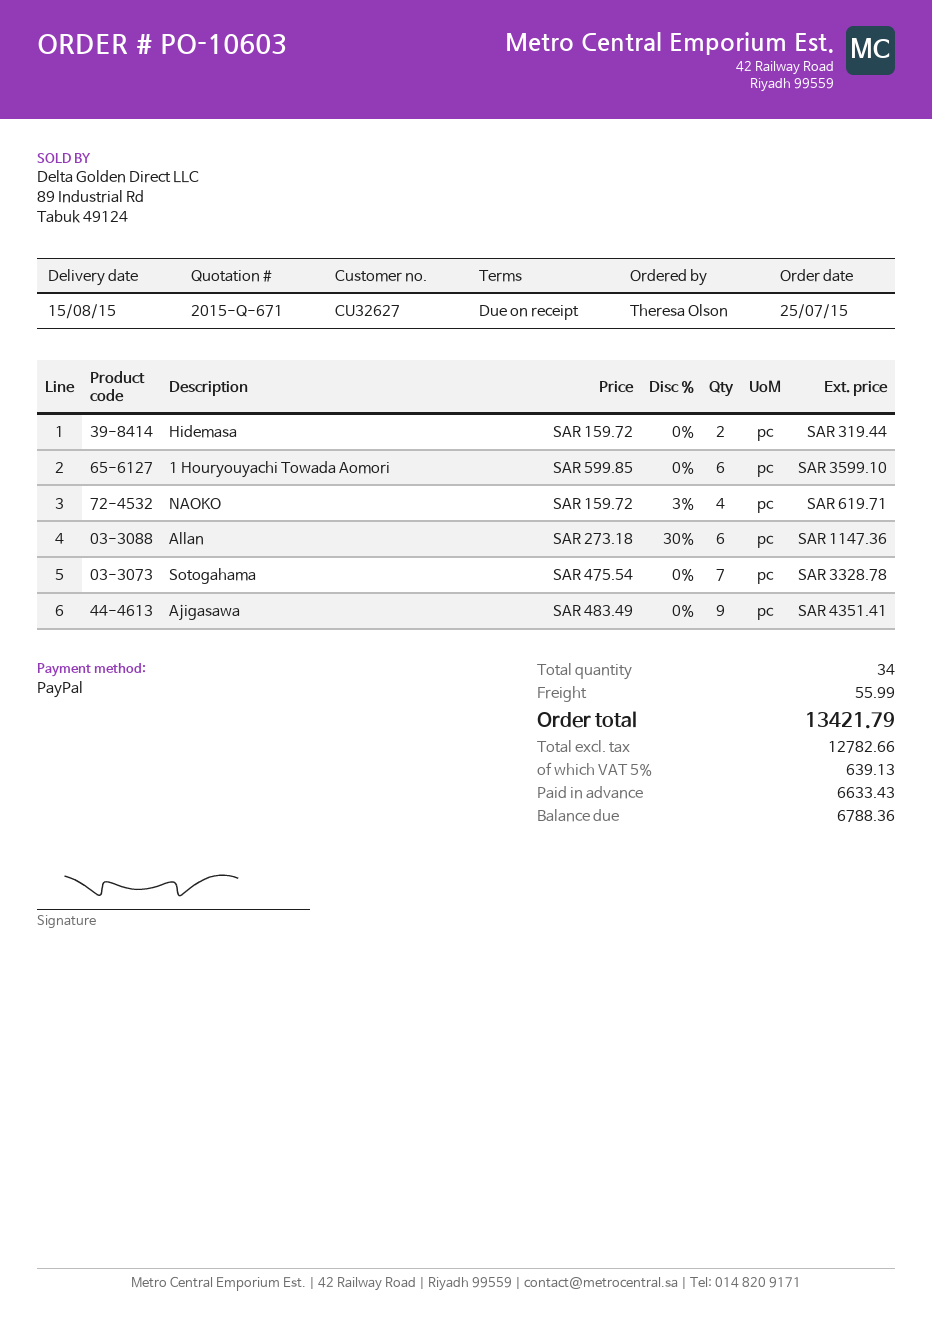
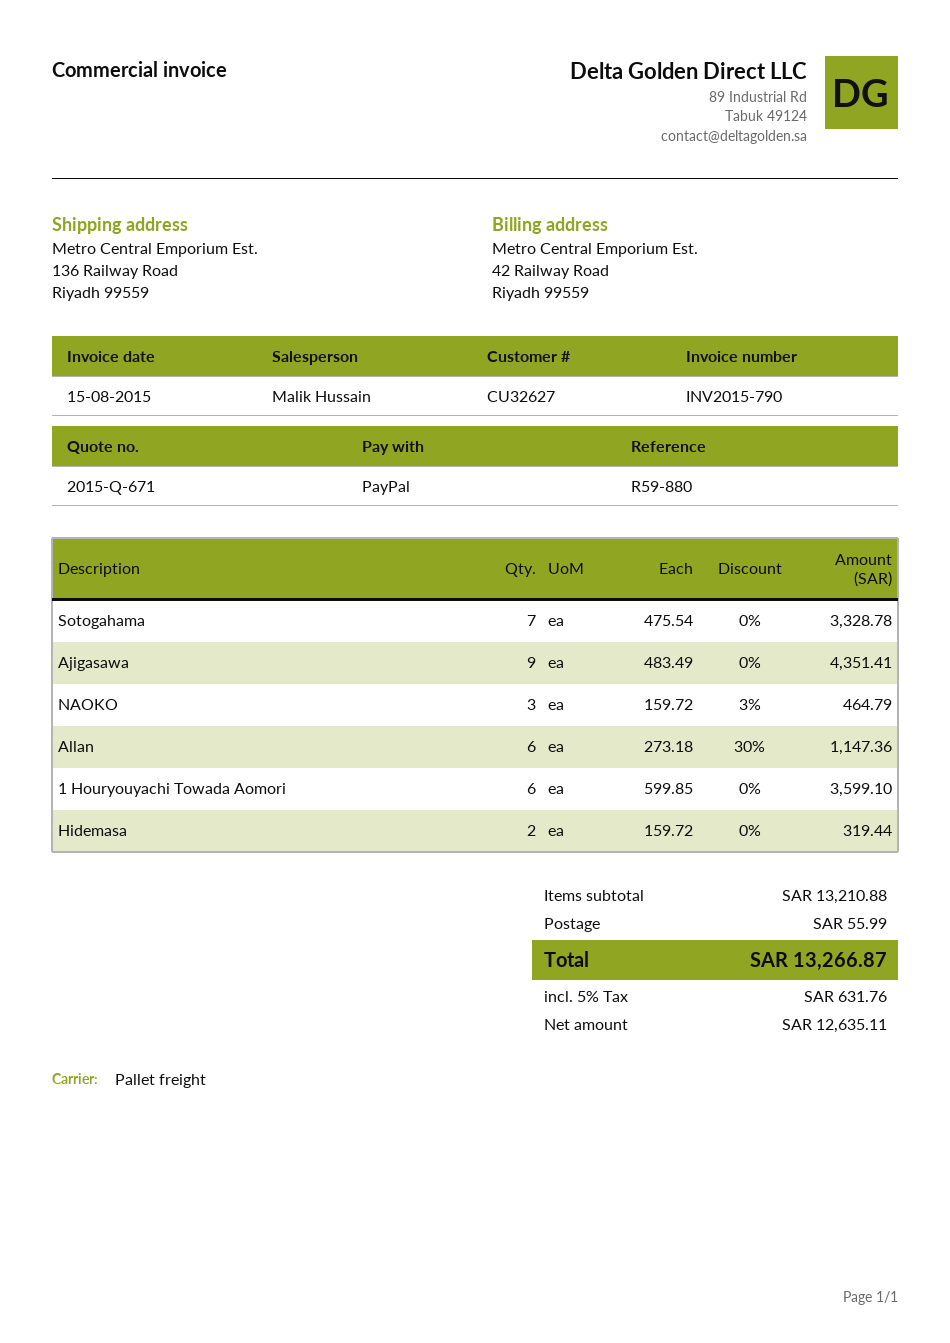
NAOKO: 4 x 159.72 - 3% = 619.71 -> 3 x 159.72 - 3% = 464.79
net: 12782.66 -> 12635.11
tax: 5% = 639.13 -> 5% = 631.76
total: 13421.79 -> 13266.87

